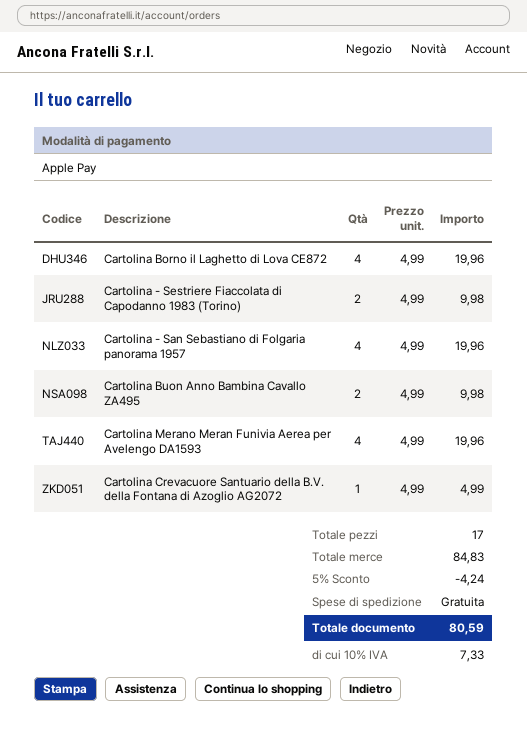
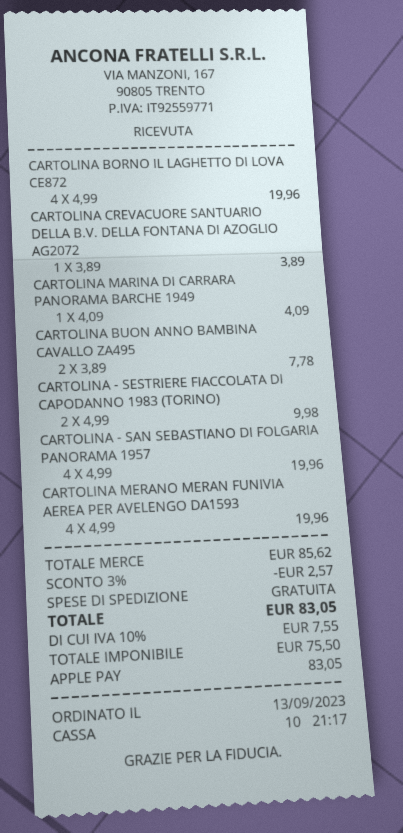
Cartolina Buon Anno Bambina Cavallo ZA495: 2 x 4.99 = 9.98 -> 2 x 3.89 = 7.78
Cartolina Crevacuore Santuario della B.V. della Fontana di Azoglio AG2072: 1 x 4.99 = 4.99 -> 1 x 3.89 = 3.89
CARTOLINA MARINA DI CARRARA PANORAMA BARCHE 1949: none -> 1 x 4.09 = 4.09
subtotal: 84.83 -> 85.62
discount: 5% = 4.24 -> 3% = 2.57
tax: 10% = 7.33 -> 10% = 7.55
total: 80.59 -> 83.05

